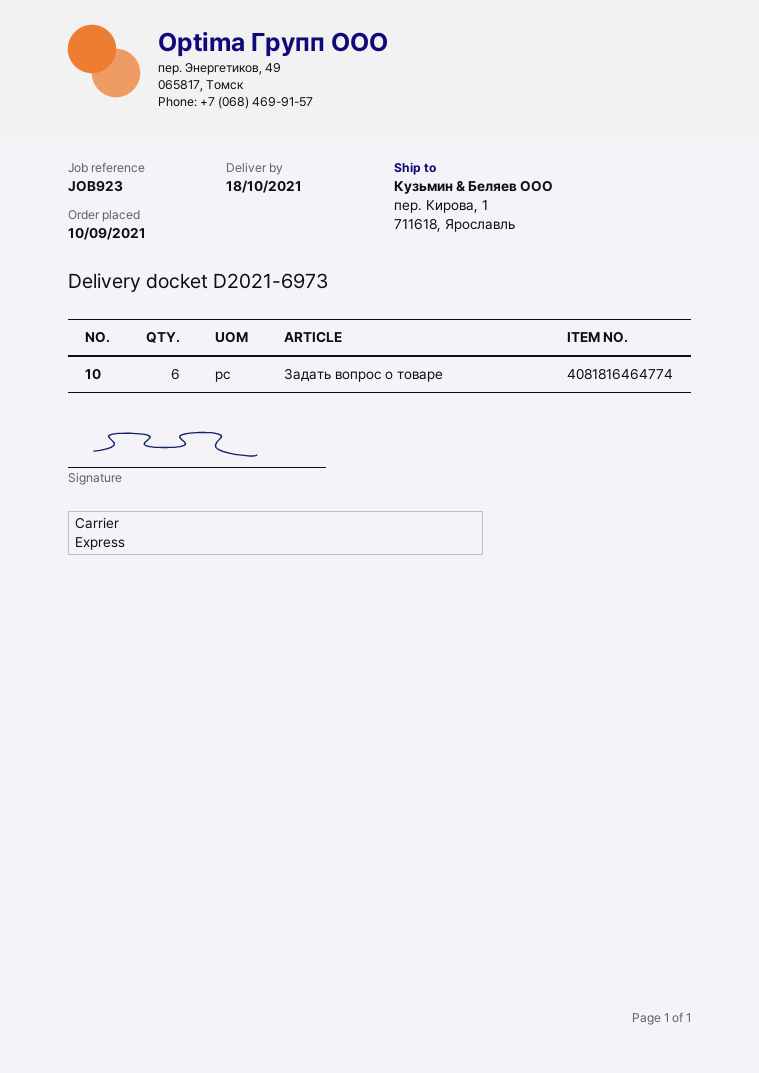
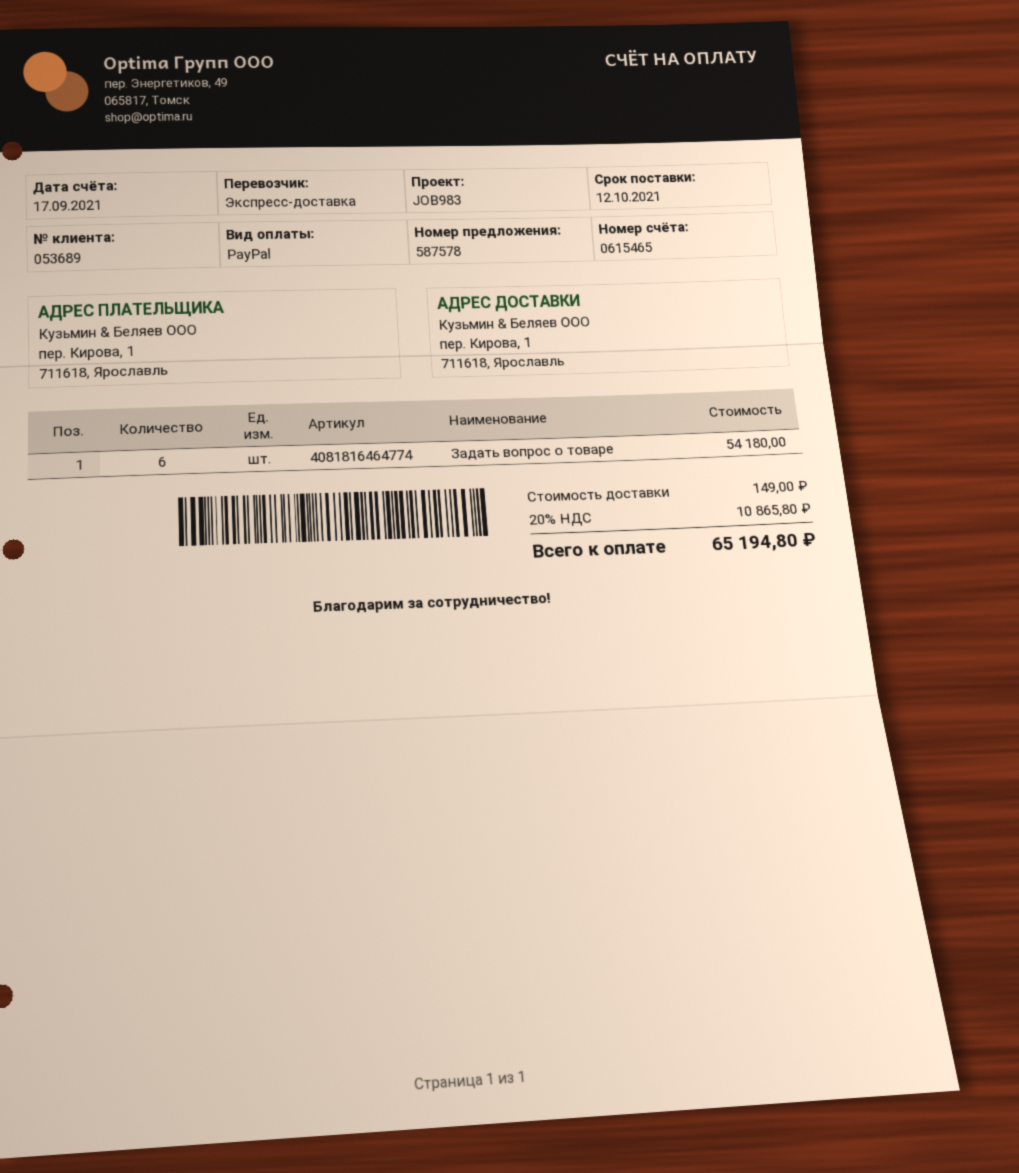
delivery date: 2021-10-18 -> 2021-10-12
reference: JOB923 -> JOB983

